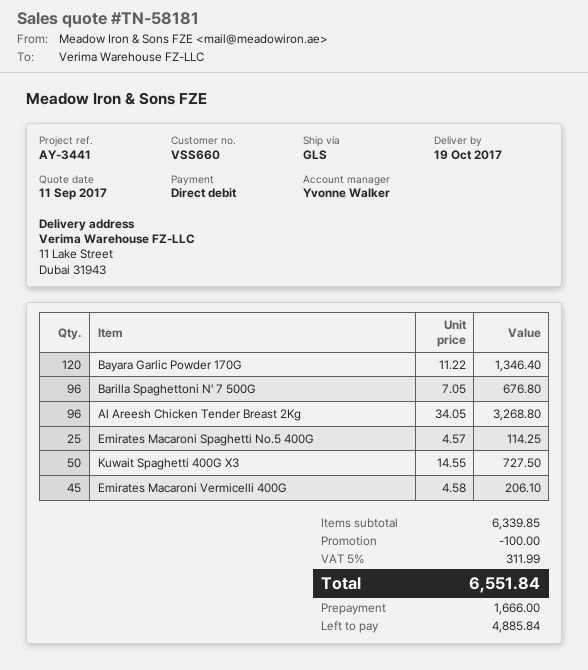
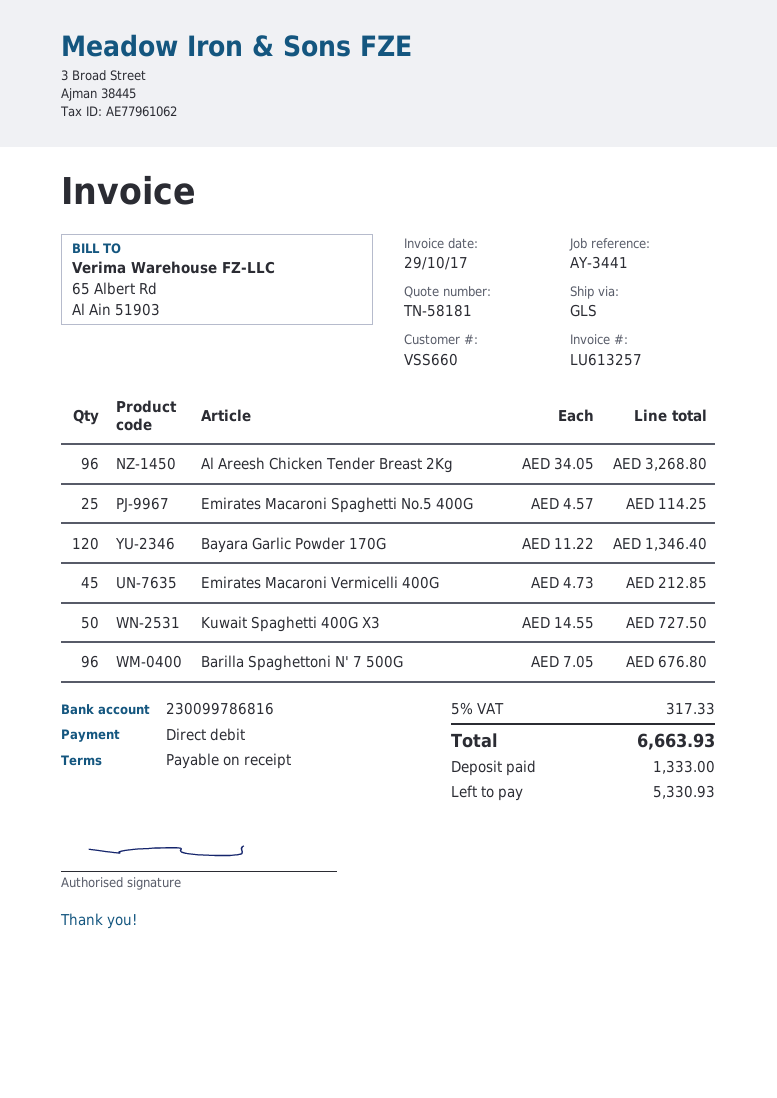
Emirates Macaroni Vermicelli 400G: 45 x 4.58 = 206.10 -> 45 x 4.73 = 212.85
discount: 100.00 -> none
tax: 5% = 311.99 -> 5% = 317.33
total: 6551.84 -> 6663.93
deposit: 1666.00 -> 1333.00
balance: 4885.84 -> 5330.93

